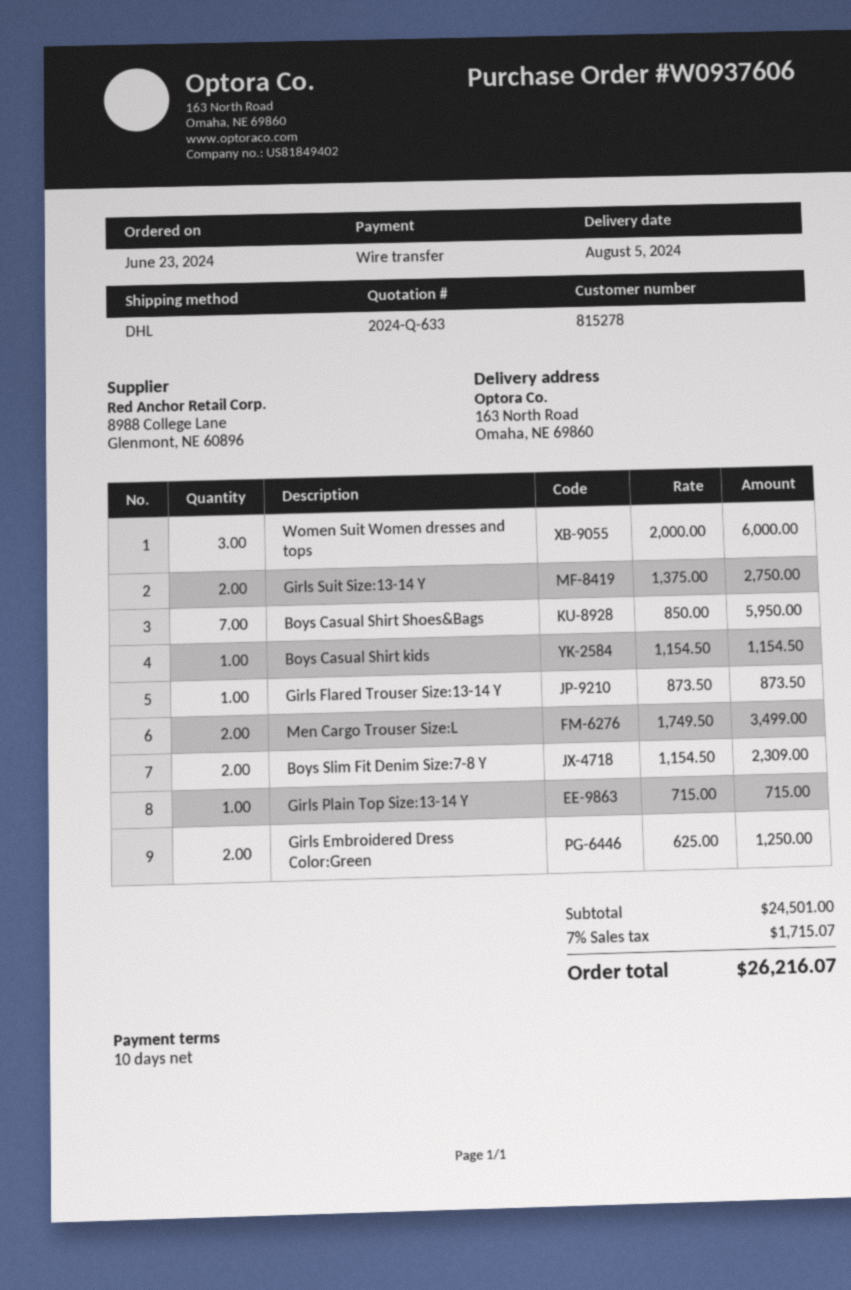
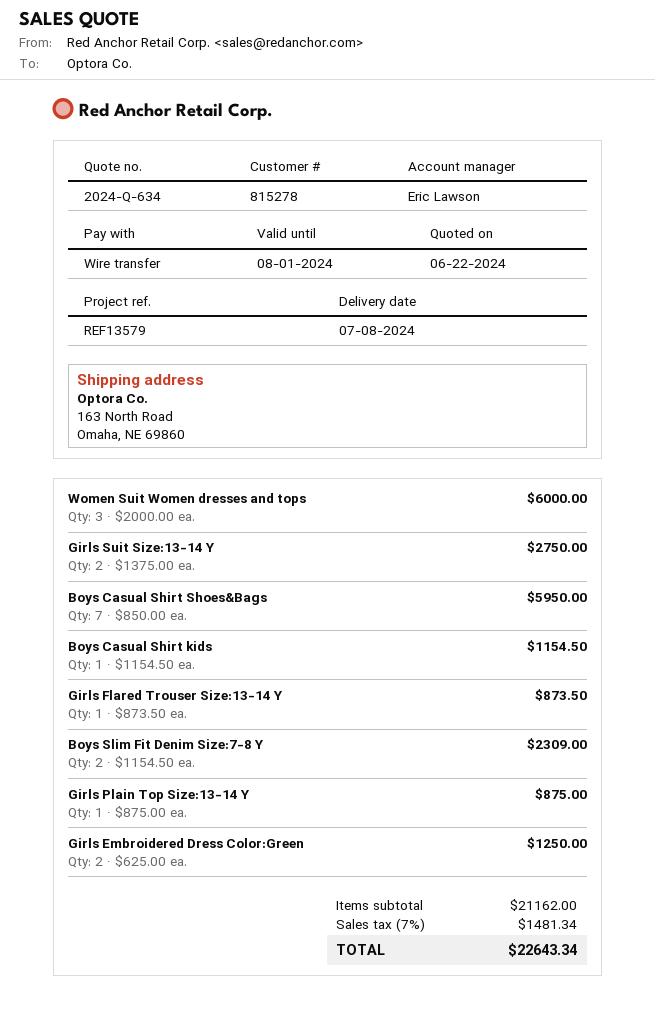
quote number: 2024-Q-633 -> 2024-Q-634
delivery date: 2024-08-05 -> 2024-07-08
Men Cargo Trouser Size:L: 2 x 1749.50 = 3499.00 -> none
Girls Plain Top Size:13-14 Y: 1 x 715.00 = 715.00 -> 1 x 875.00 = 875.00
subtotal: 24501.00 -> 21162.00
tax: 7% = 1715.07 -> 7% = 1481.34
total: 26216.07 -> 22643.34

